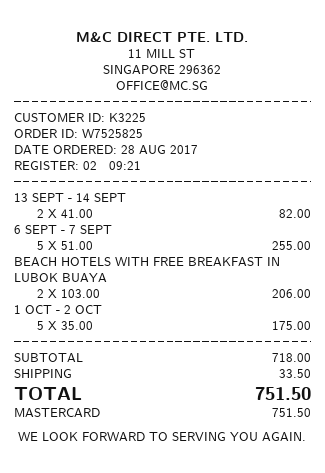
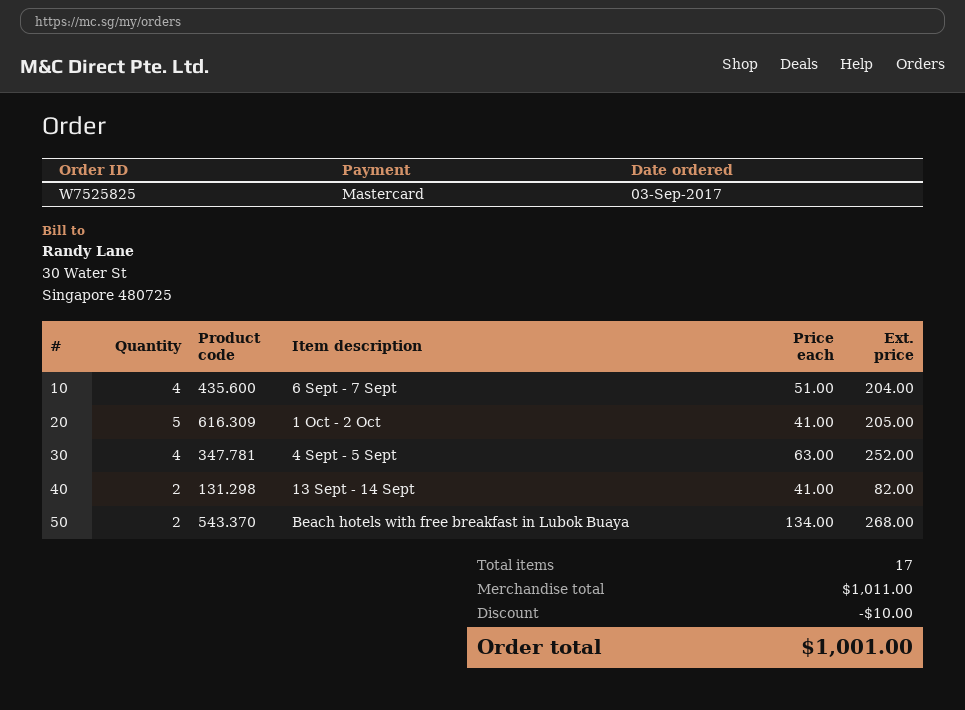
order date: 2017-08-28 -> 2017-09-03
6 SEPT - 7 SEPT: 5 x 51.00 = 255.00 -> 4 x 51.00 = 204.00
BEACH HOTELS WITH FREE BREAKFAST IN LUBOK BUAYA: 2 x 103.00 = 206.00 -> 2 x 134.00 = 268.00
1 OCT - 2 OCT: 5 x 35.00 = 175.00 -> 5 x 41.00 = 205.00
4 Sept - 5 Sept: none -> 4 x 63.00 = 252.00
subtotal: 718.00 -> 1011.00
discount: none -> 10.00
shipping: 33.50 -> none
total: 751.50 -> 1001.00

